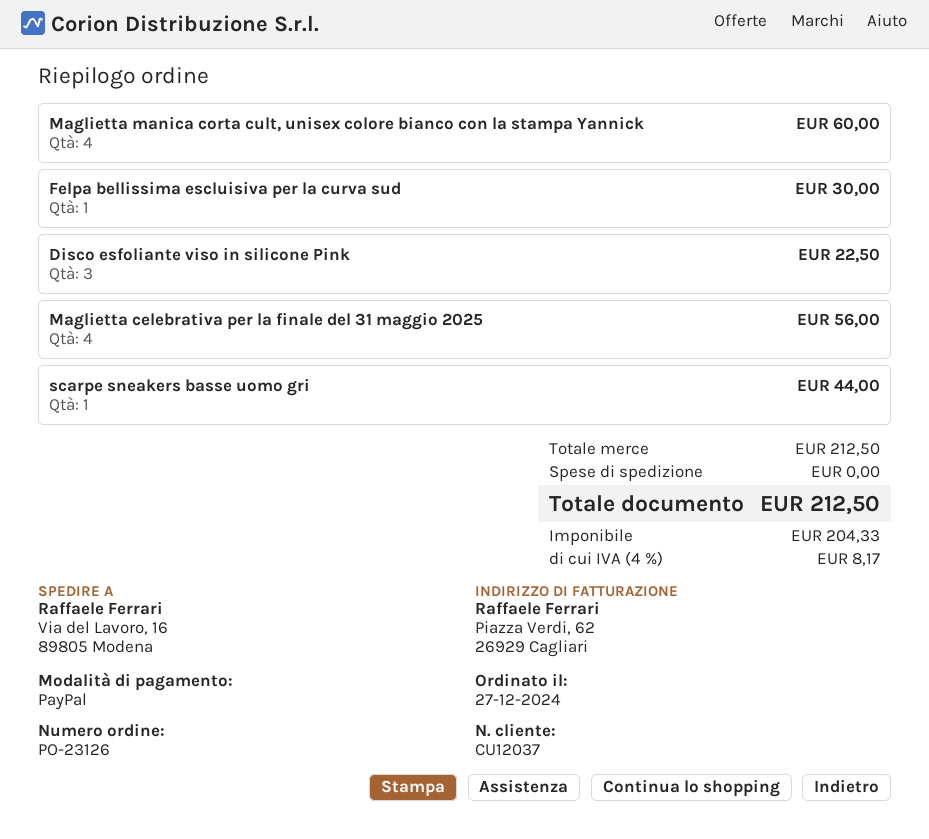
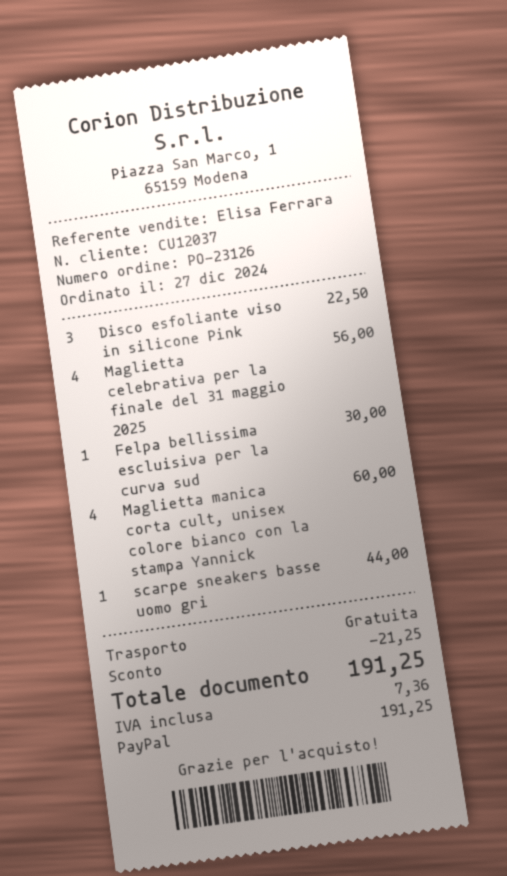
discount: none -> 21.25
tax: 8.17 -> 7.36
total: 212.50 -> 191.25

